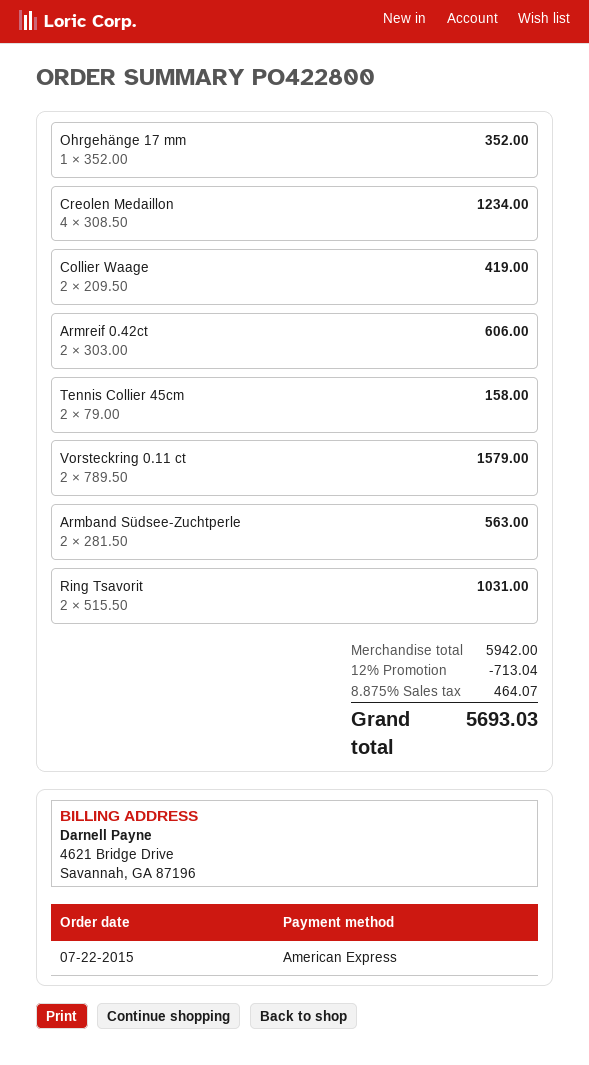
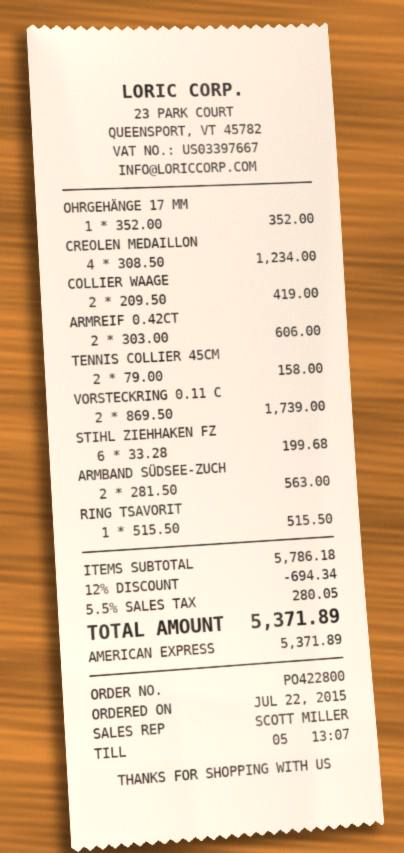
Vorsteckring 0.11 ct: 2 x 789.50 = 1579.00 -> 2 x 869.50 = 1739.00
Ring Tsavorit: 2 x 515.50 = 1031.00 -> 1 x 515.50 = 515.50
STIHL ZIEHHAKEN FZ: none -> 6 x 33.28 = 199.68
subtotal: 5942.00 -> 5786.18
discount: 12% = 713.04 -> 12% = 694.34
tax: 8.875% = 464.07 -> 5.5% = 280.05
total: 5693.03 -> 5371.89

